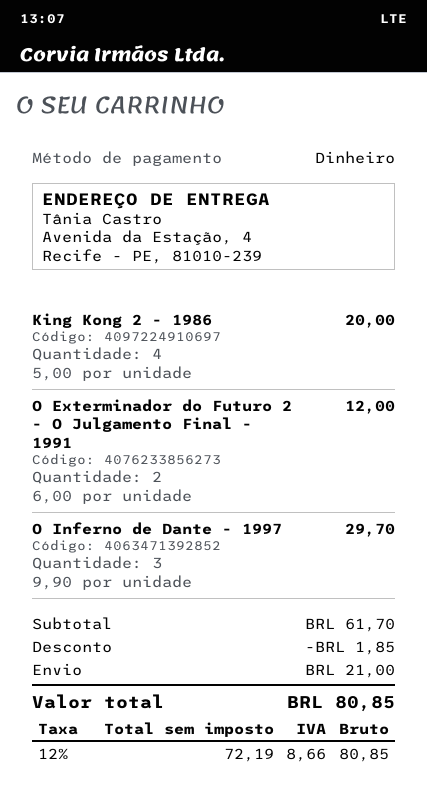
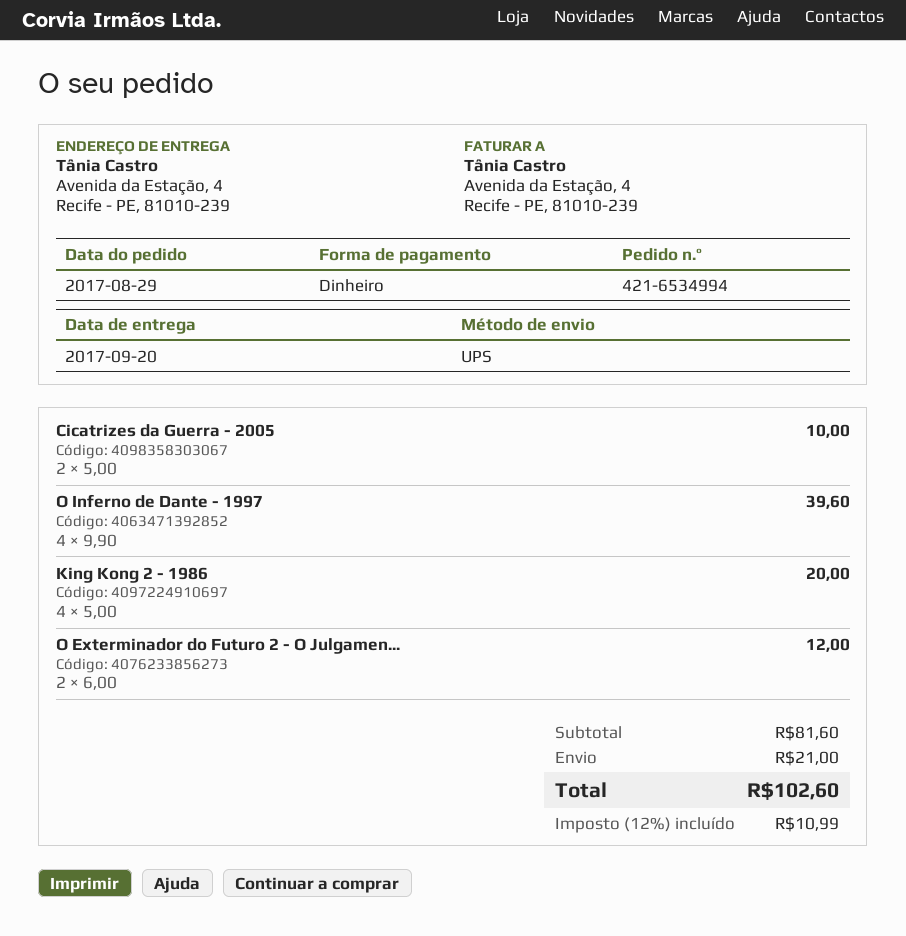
O Inferno de Dante - 1997: 3 x 9.90 = 29.70 -> 4 x 9.90 = 39.60
Cicatrizes da Guerra - 2005: none -> 2 x 5.00 = 10.00
subtotal: 61.70 -> 81.60
discount: 1.85 -> none
tax: 12% = 8.66 -> 12% = 10.99
total: 80.85 -> 102.60

